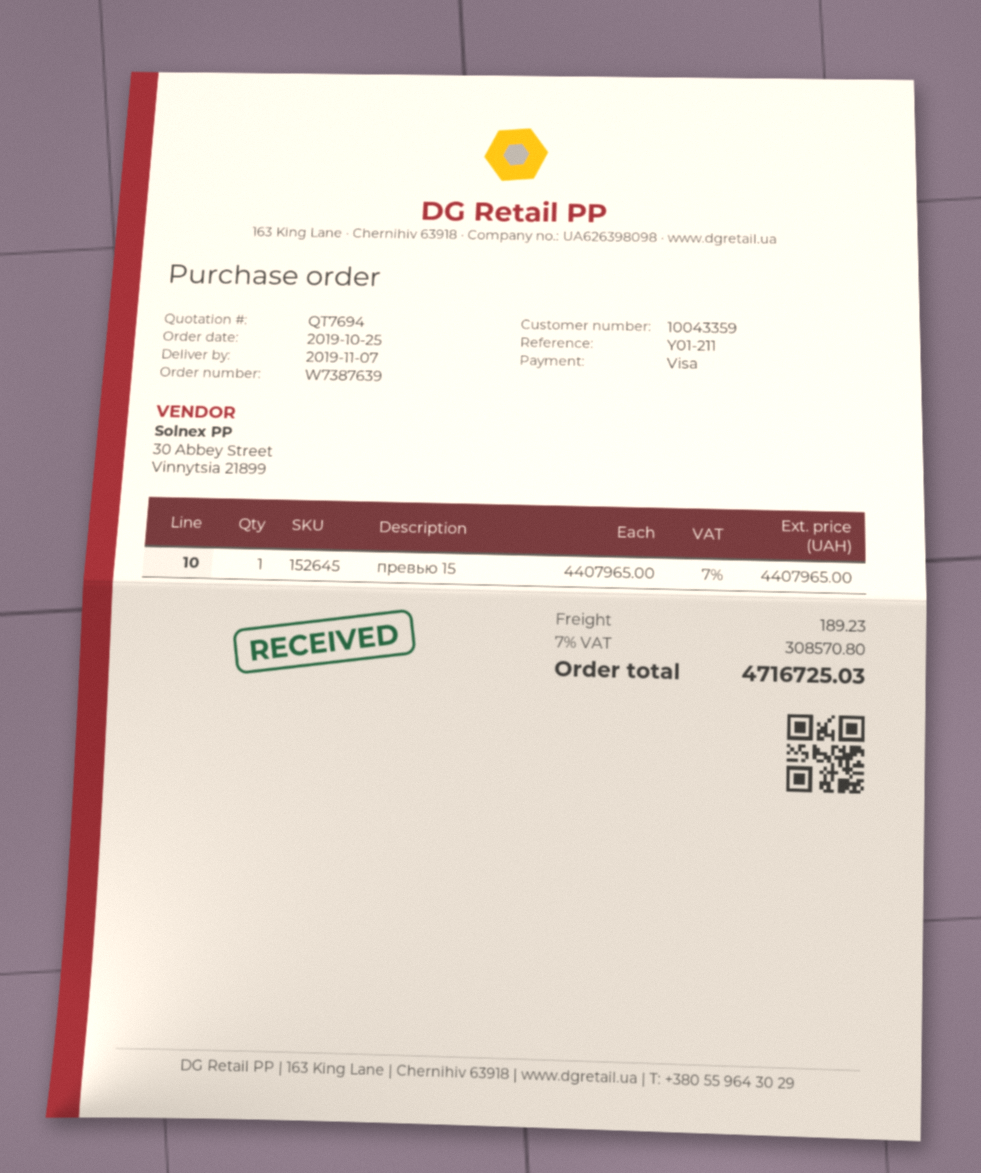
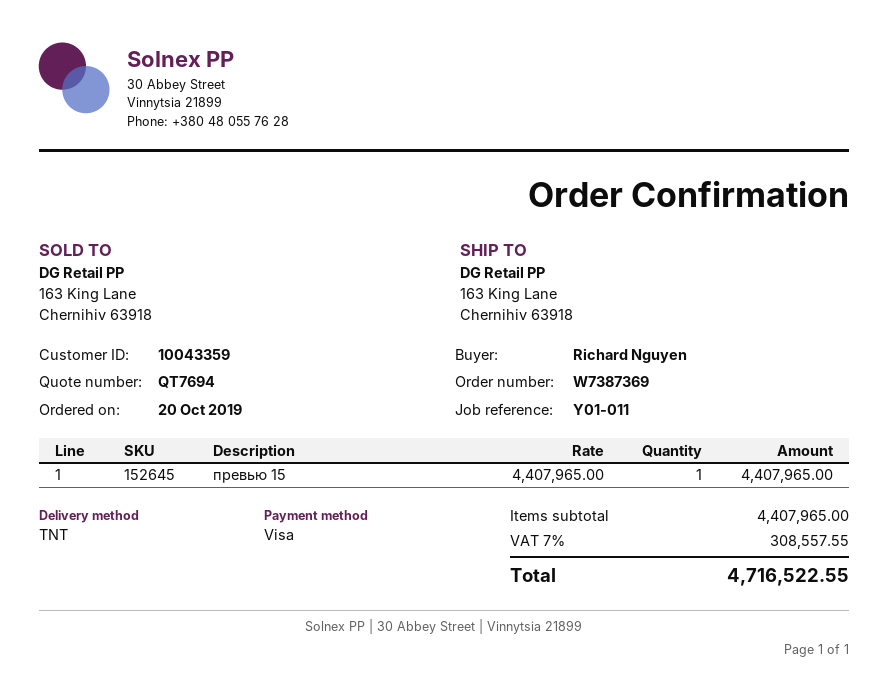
order number: W7387639 -> W7387369
order date: 2019-10-25 -> 2019-10-20
reference: Y01-211 -> Y01-011
shipping: 189.23 -> none
tax: 7% = 308570.80 -> 7% = 308557.55
total: 4716725.03 -> 4716522.55

